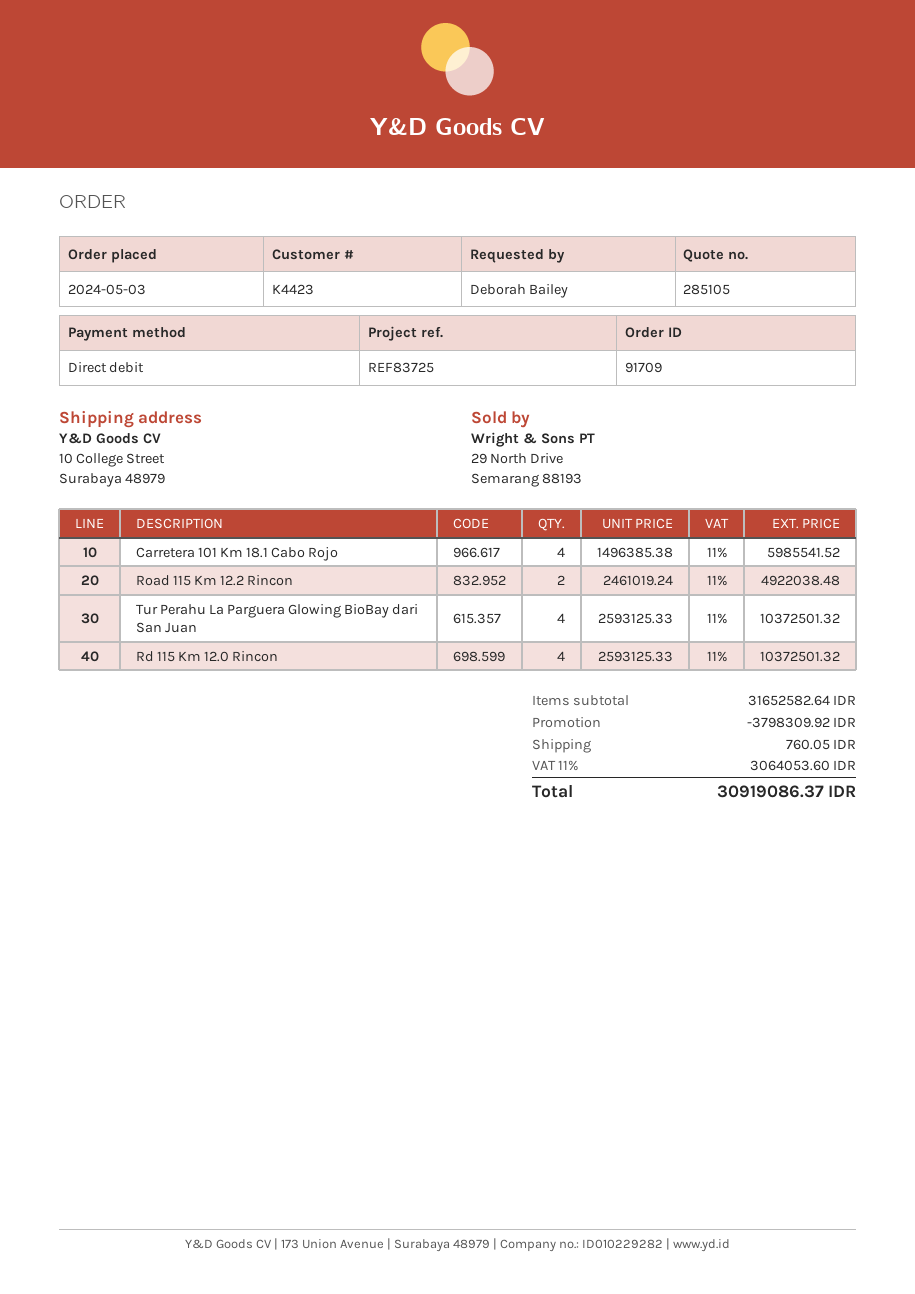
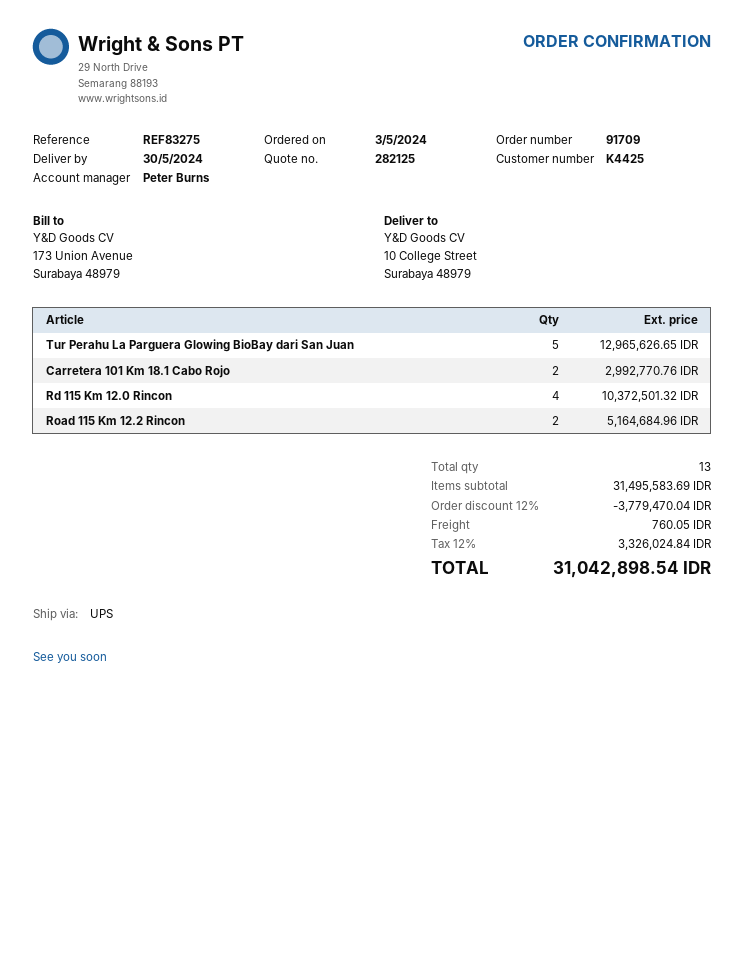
quote number: 285105 -> 282125
customer number: K4423 -> K4425
reference: REF83725 -> REF83275
Carretera 101 Km 18.1 Cabo Rojo: 4 for 5985541.52 -> 2 for 2992770.76
Road 115 Km 12.2 Rincon: 2 for 4922038.48 -> 2 for 5164684.96
Tur Perahu La Parguera Glowing BioBay dari San Juan: 4 for 10372501.32 -> 5 for 12965626.65
subtotal: 31652582.64 -> 31495583.69
discount: 3798309.92 -> 3779470.04
tax: 11% = 3064053.60 -> 12% = 3326024.84
total: 30919086.37 -> 31042898.54

